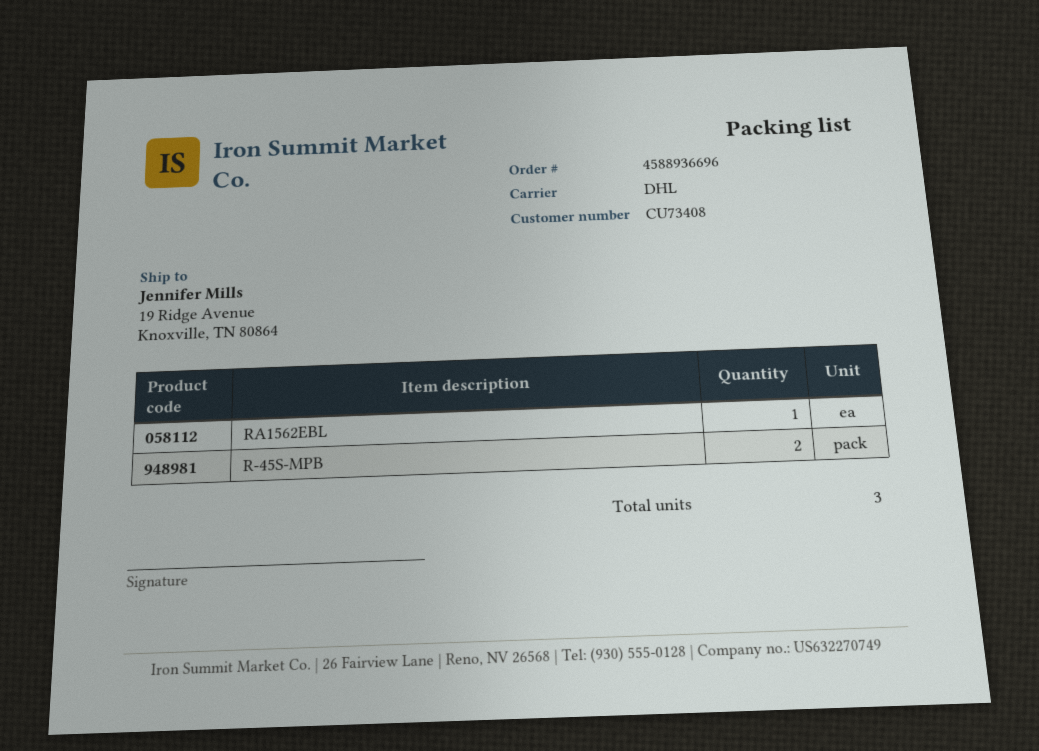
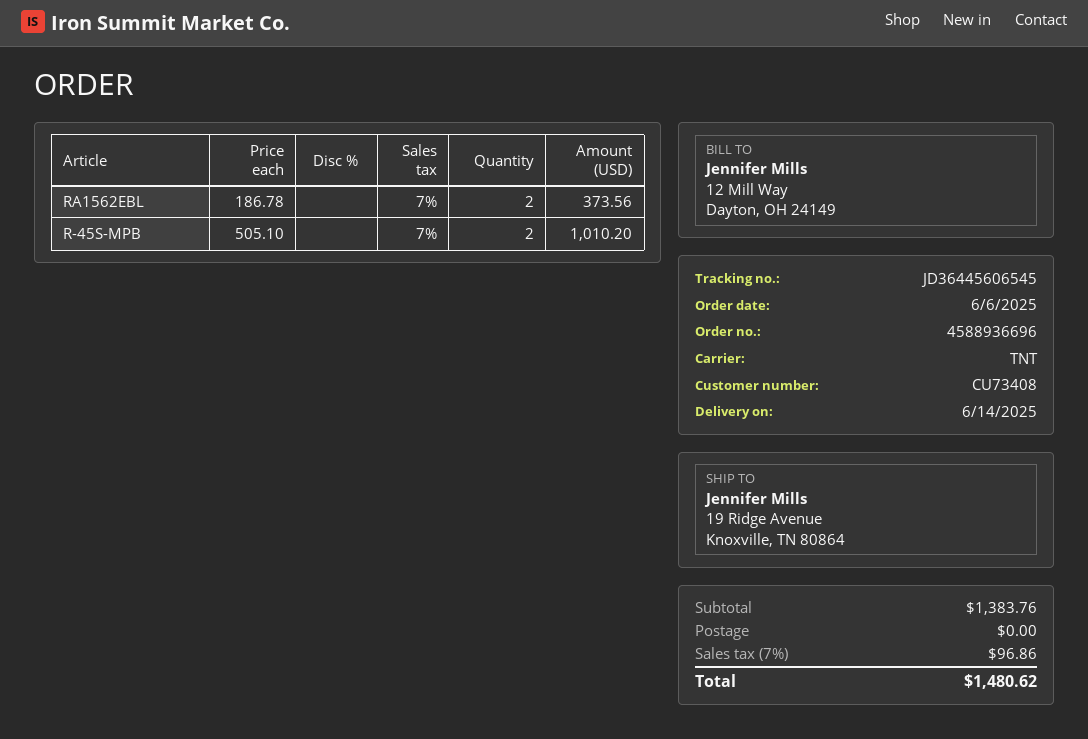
shipping method: DHL -> TNT
RA1562EBL: 1 -> 2

